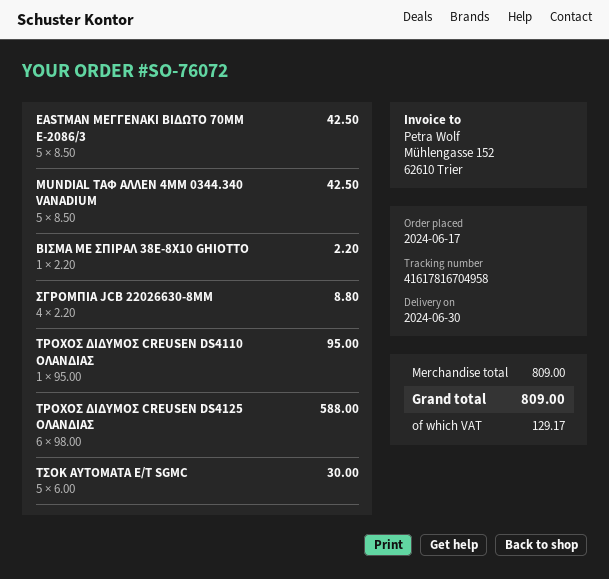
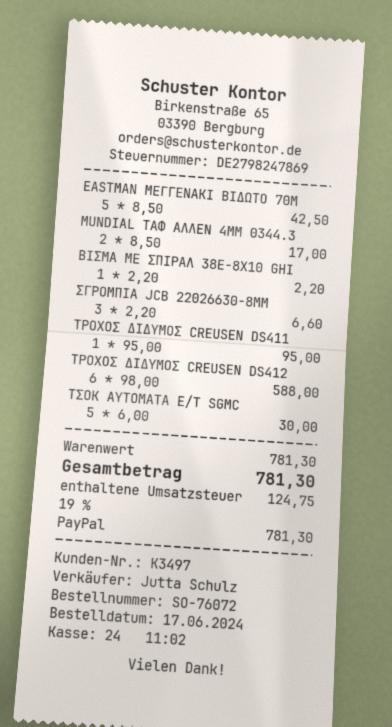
MUNDIAL ΤΑΦ ΑΛΛΕΝ 4ΜΜ 0344.340 VANADIUM: 5 x 8.50 = 42.50 -> 2 x 8.50 = 17.00
ΣΓΡΟΜΠΙΑ JCB 22026630-8MM: 4 x 2.20 = 8.80 -> 3 x 2.20 = 6.60
subtotal: 809.00 -> 781.30
tax: 129.17 -> 124.75
total: 809.00 -> 781.30

